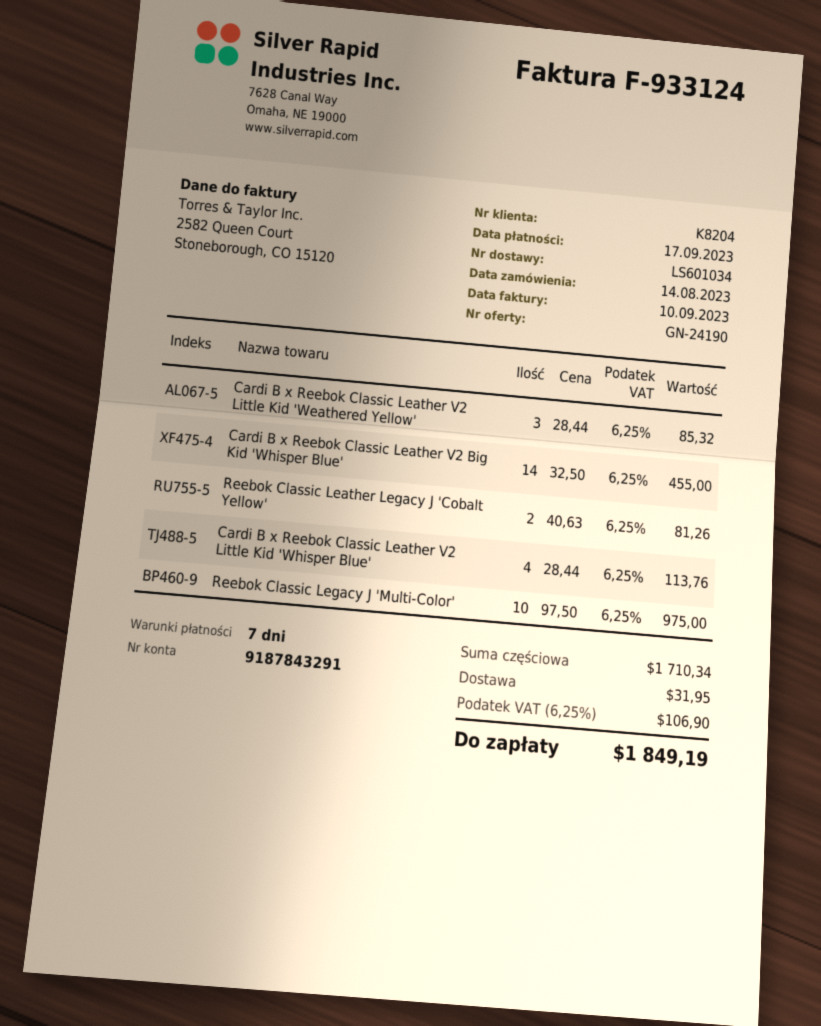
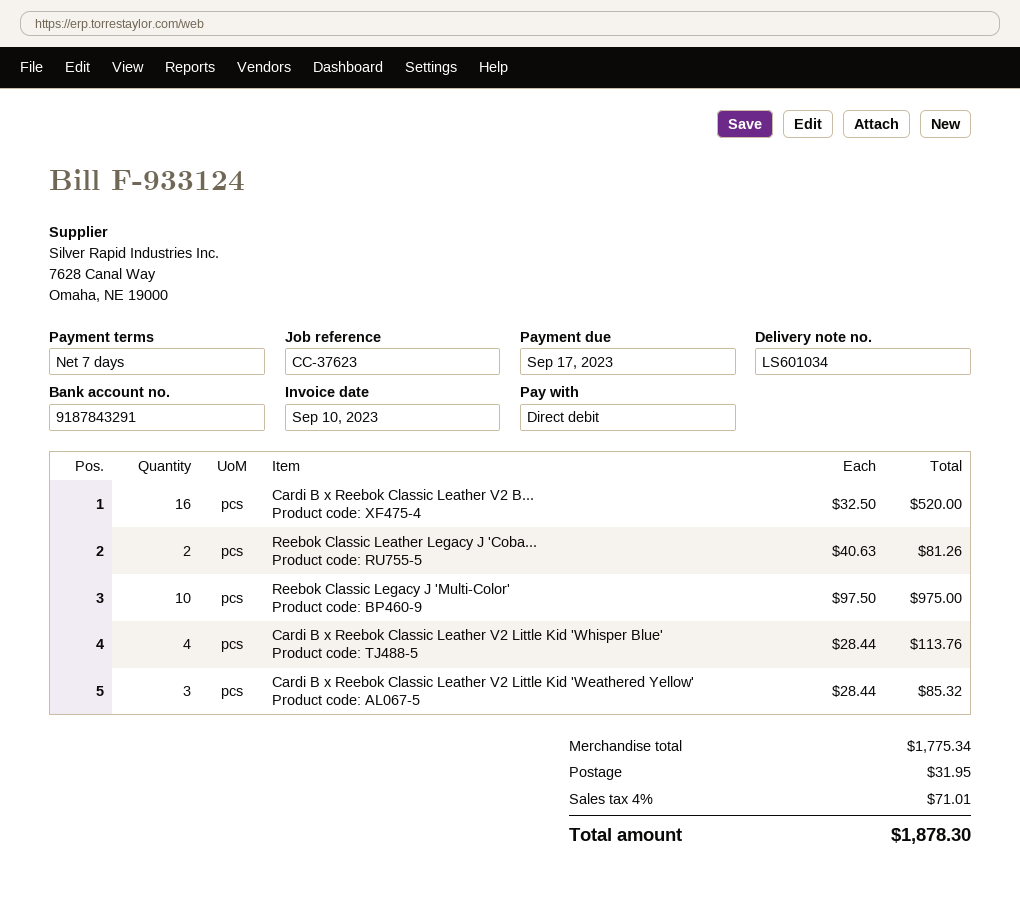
Cardi B x Reebok Classic Leather V2 Big Kid 'Whisper Blue': 14 x 32.50 = 455.00 -> 16 x 32.50 = 520.00
subtotal: 1710.34 -> 1775.34
tax: 6.25% = 106.90 -> 4% = 71.01
total: 1849.19 -> 1878.30

